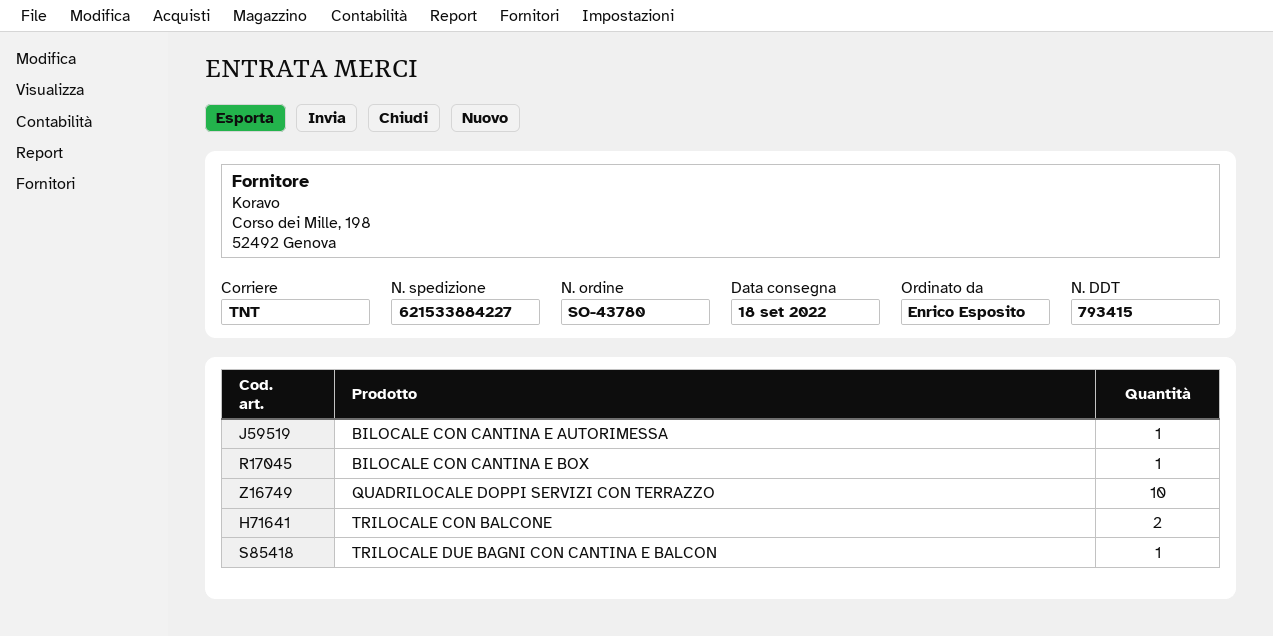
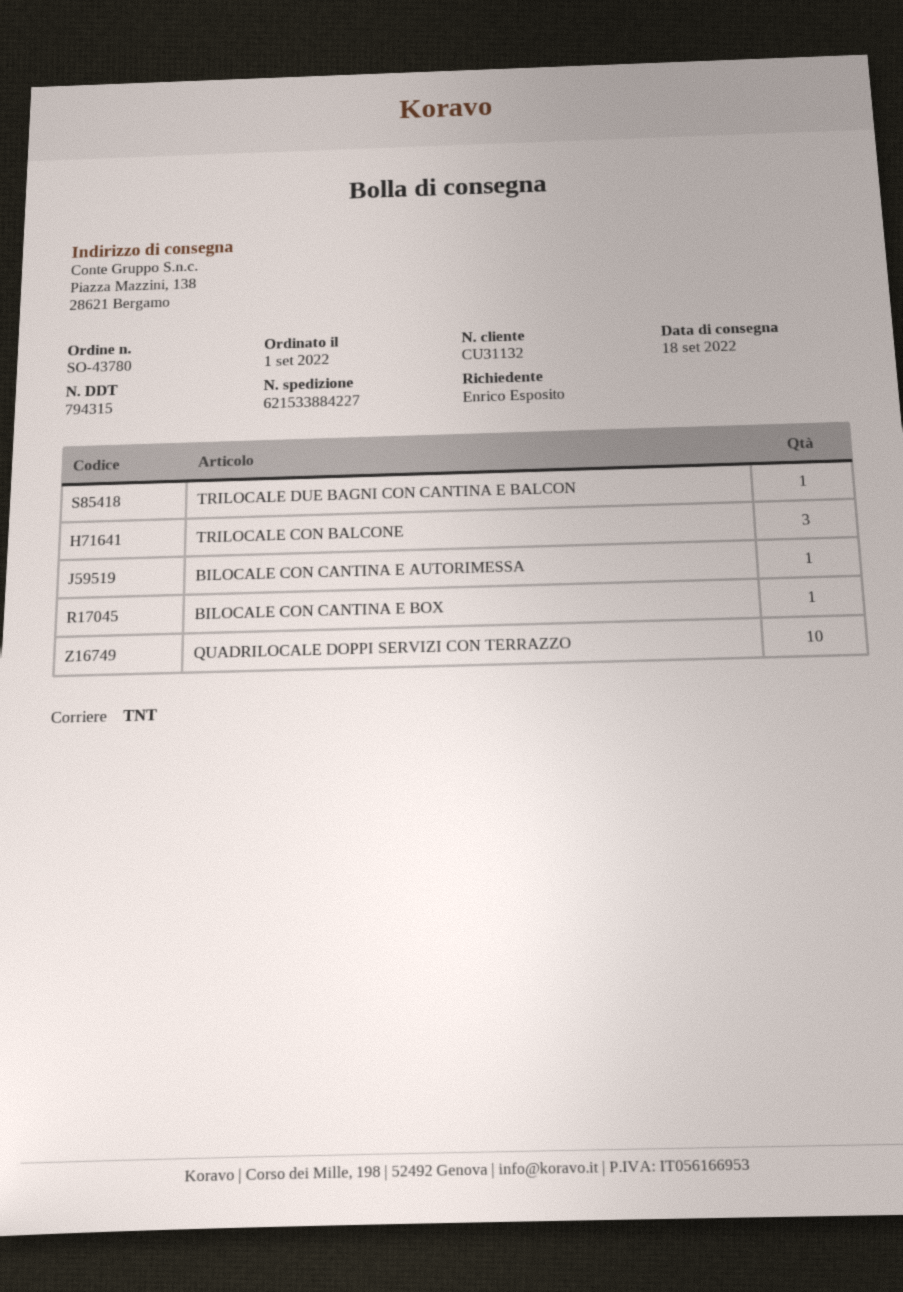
delivery note number: 793415 -> 794315
TRILOCALE CON BALCONE: 2 -> 3

